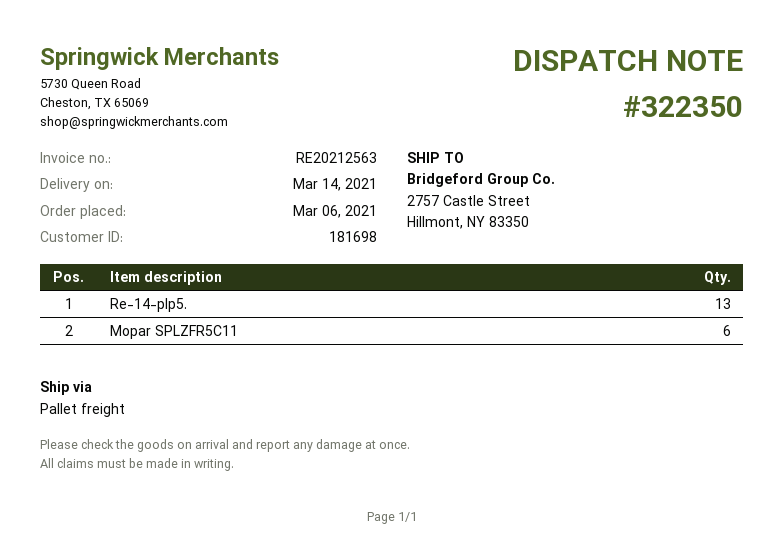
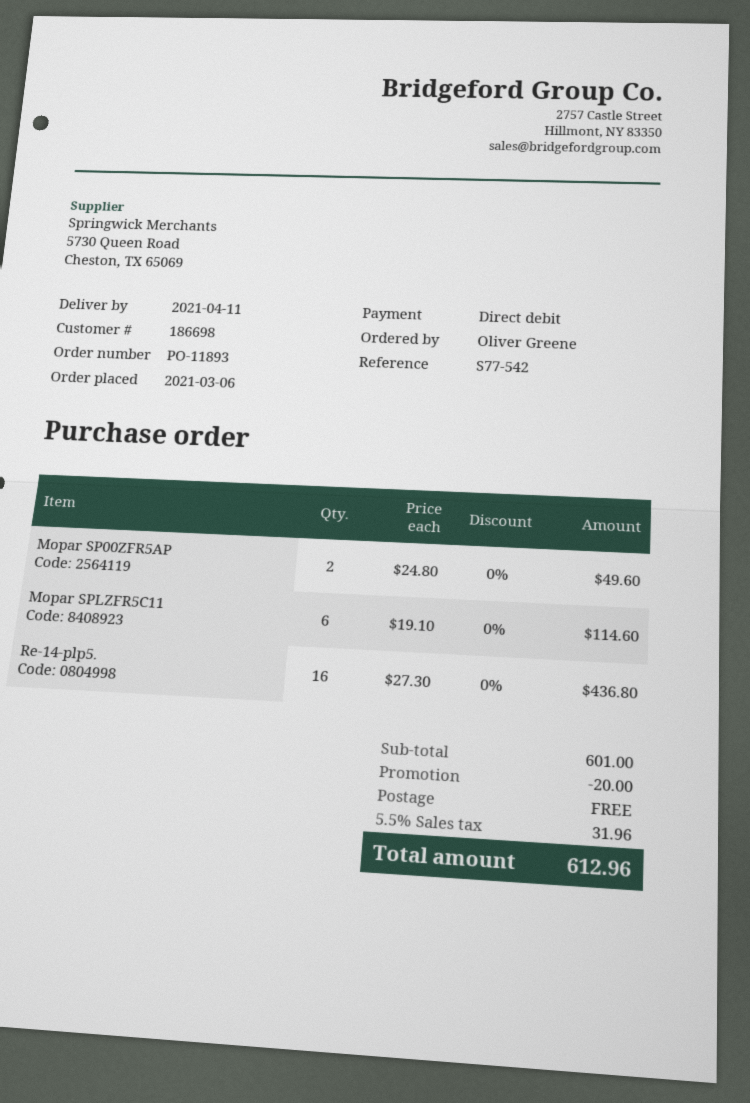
delivery date: 2021-03-14 -> 2021-04-11
customer number: 181698 -> 186698
Re-14-plp5.: 13 -> 16
Mopar SP00ZFR5AP: none -> 2

